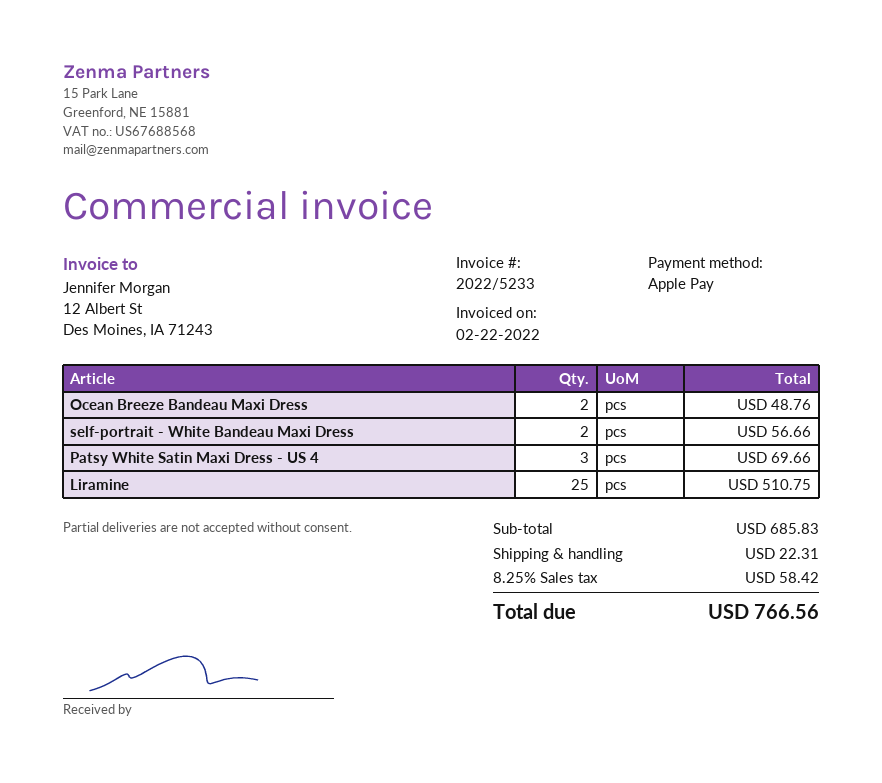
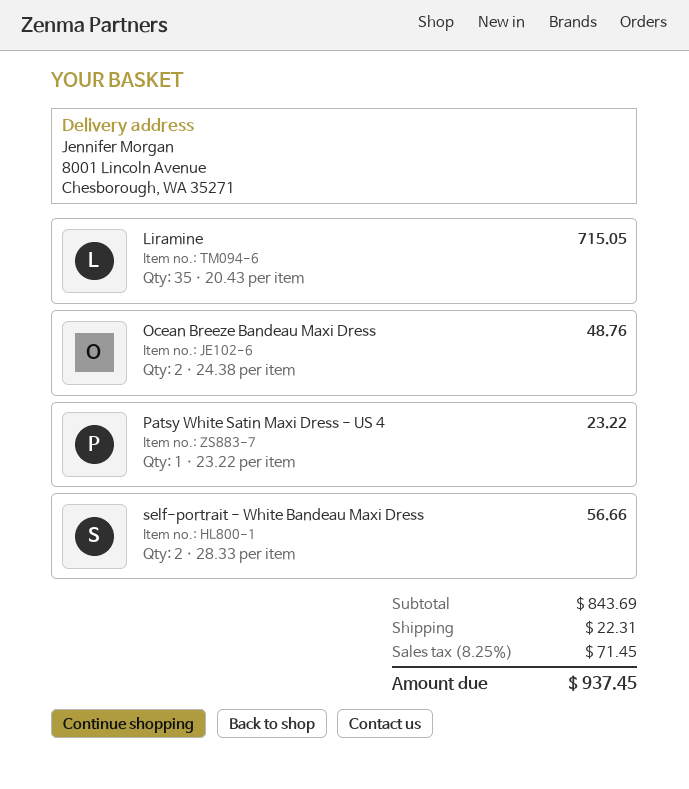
Patsy White Satin Maxi Dress - US 4: 3 for 69.66 -> 1 for 23.22
Liramine: 25 for 510.75 -> 35 for 715.05
subtotal: 685.83 -> 843.69
tax: 8.25% = 58.42 -> 8.25% = 71.45
total: 766.56 -> 937.45

